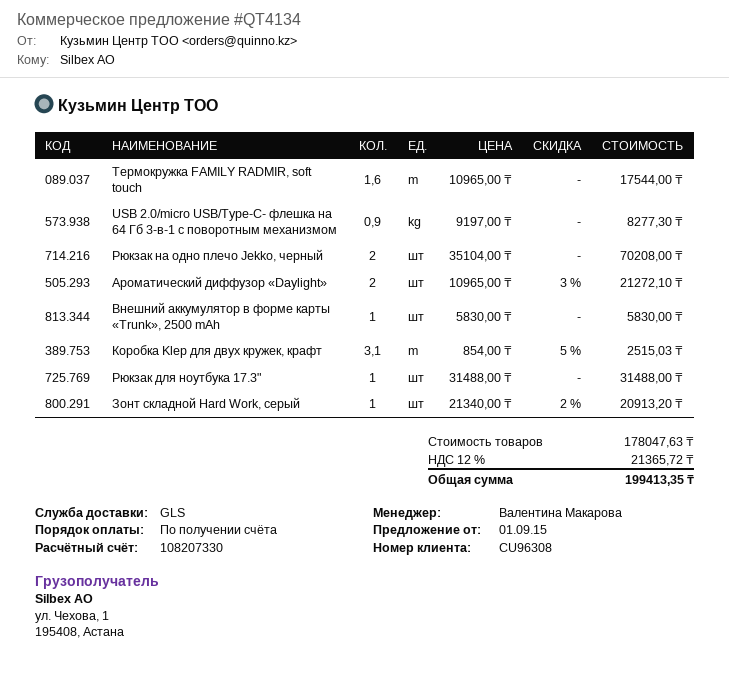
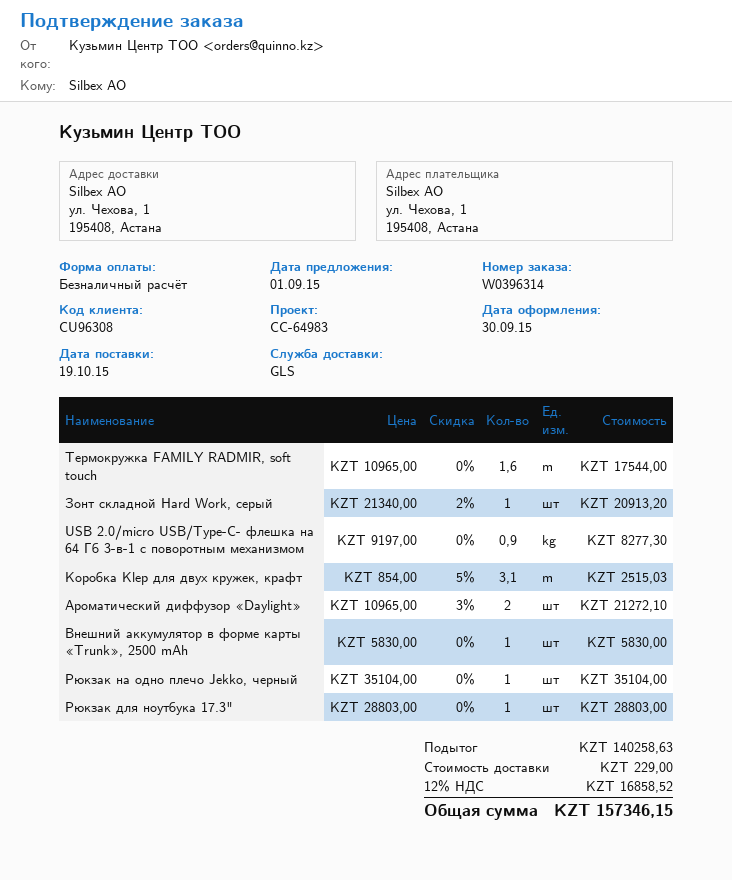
Рюкзак на одно плечо Jekko, черный: 2 x 35104.00 = 70208.00 -> 1 x 35104.00 = 35104.00
Рюкзак для ноутбука 17.3": 1 x 31488.00 = 31488.00 -> 1 x 28803.00 = 28803.00
subtotal: 178047.63 -> 140258.63
shipping: none -> 229.00
tax: 12% = 21365.72 -> 12% = 16858.52
total: 199413.35 -> 157346.15

